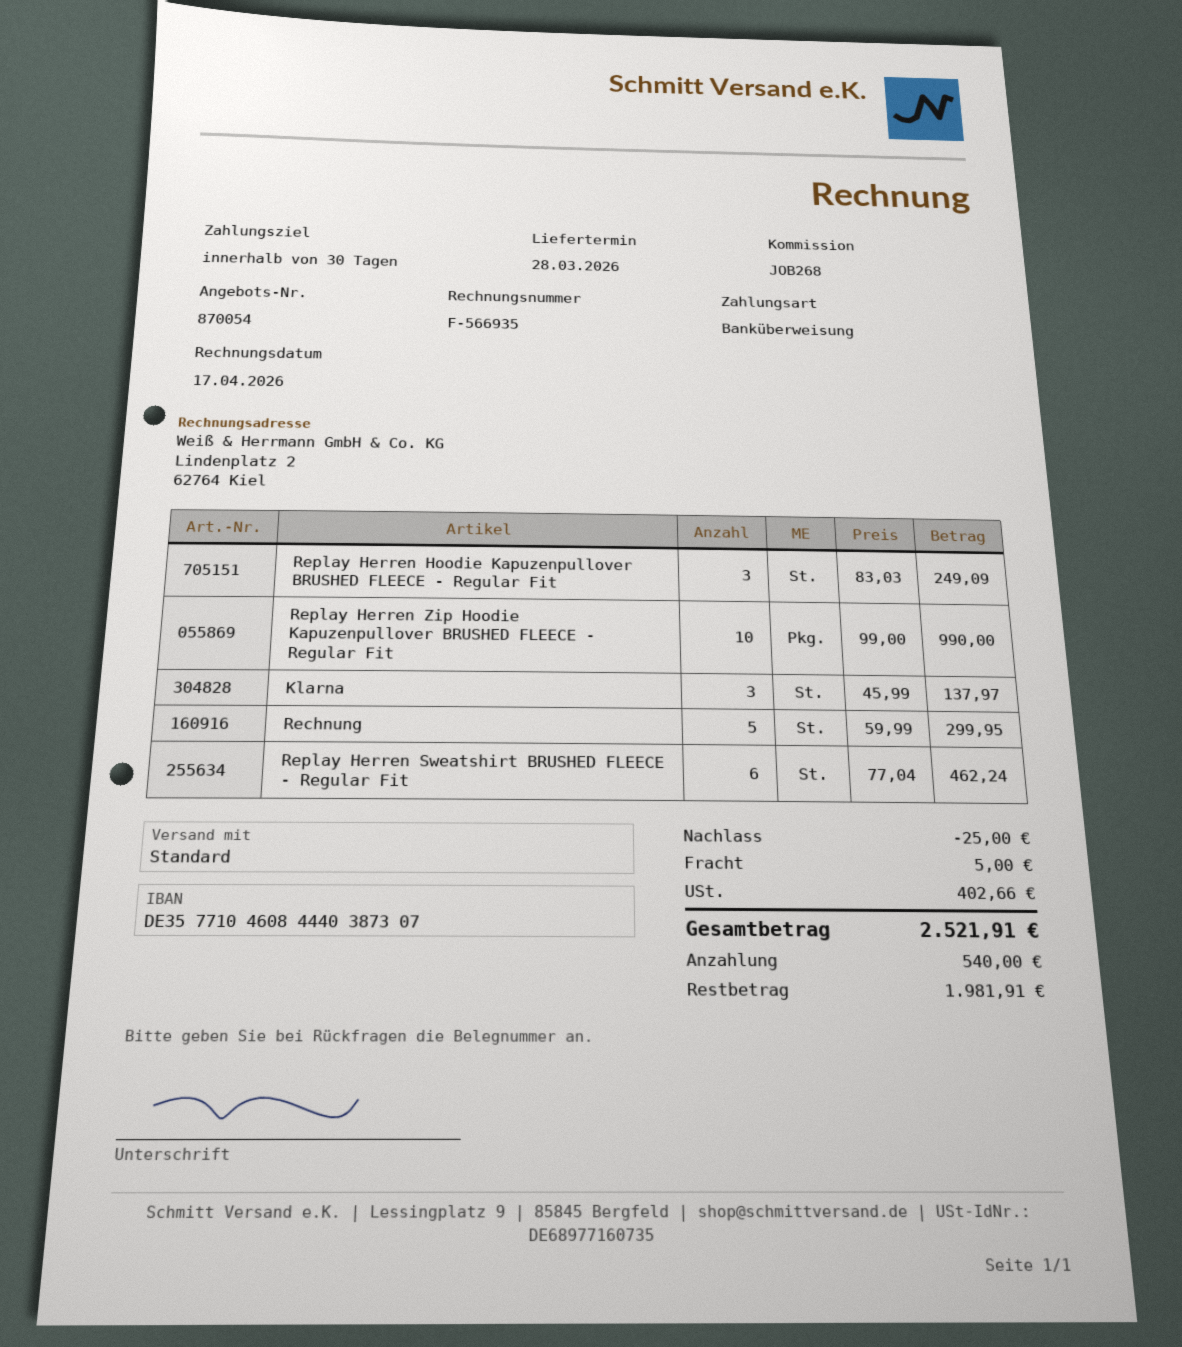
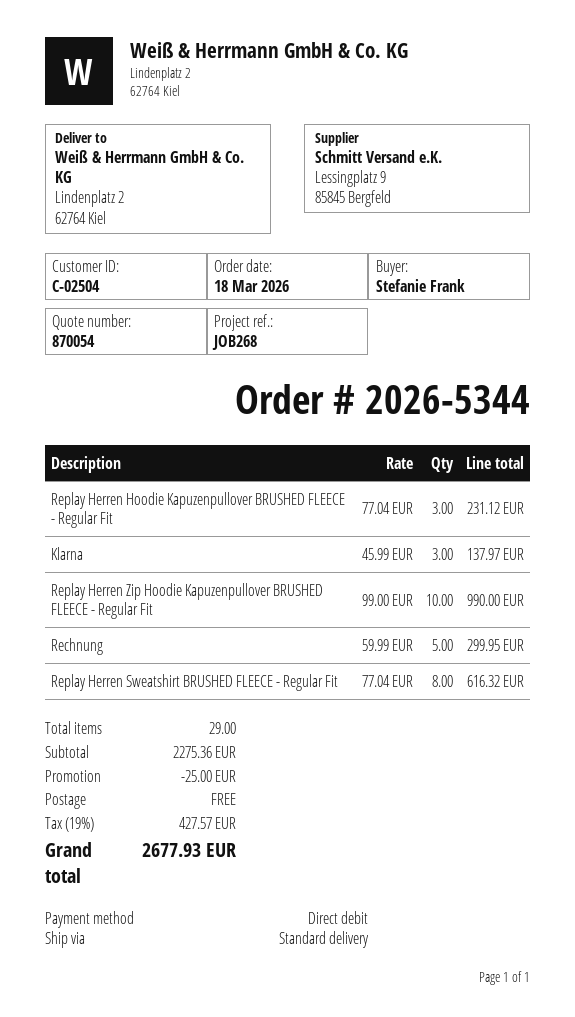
payment method: bank transfer -> direct debit
Replay Herren Hoodie Kapuzenpullover BRUSHED FLEECE - Regular Fit: 3 x 83.03 = 249.09 -> 3 x 77.04 = 231.12
Replay Herren Sweatshirt BRUSHED FLEECE - Regular Fit: 6 x 77.04 = 462.24 -> 8 x 77.04 = 616.32
shipping: 5.00 -> 0.00
tax: 402.66 -> 427.57
total: 2521.91 -> 2677.93

